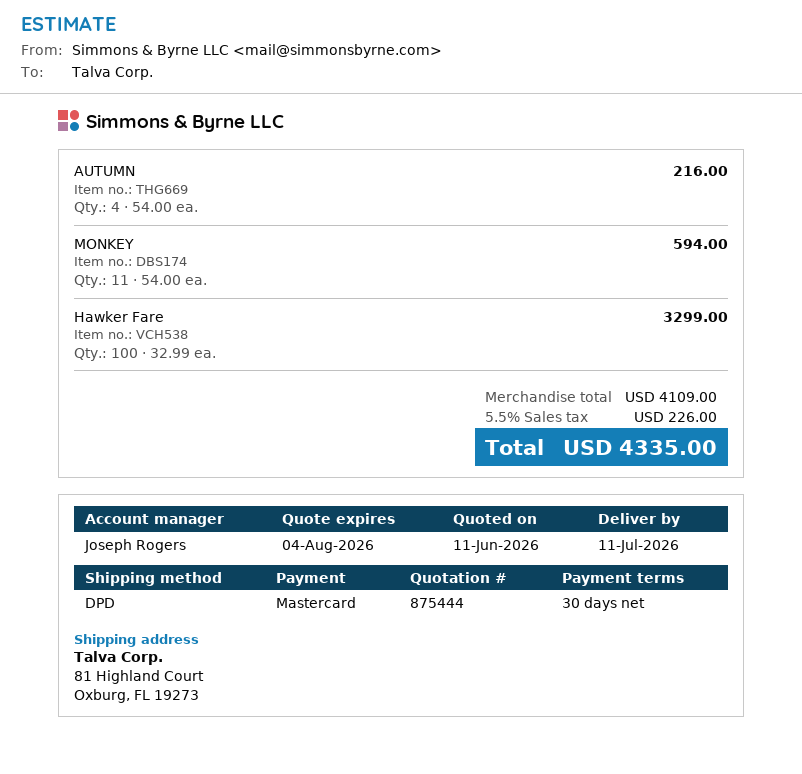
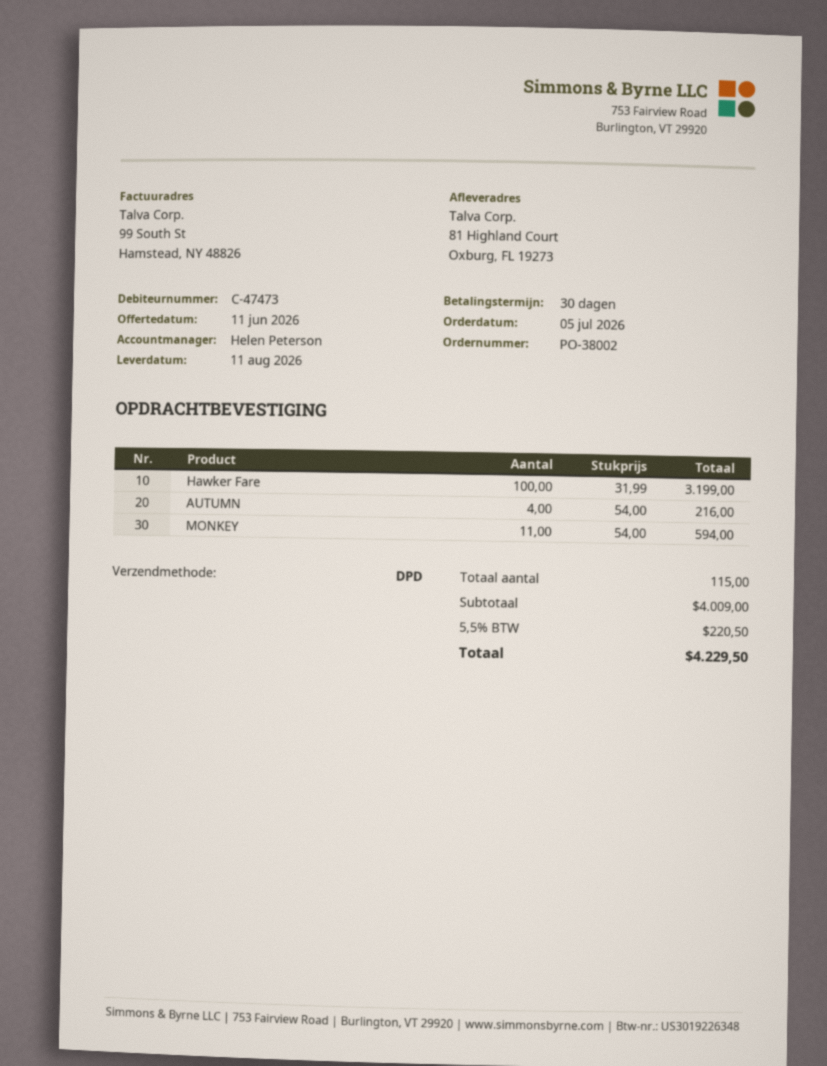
delivery date: 2026-07-11 -> 2026-08-11
sales rep: Joseph Rogers -> Helen Peterson
Hawker Fare: 100 x 32.99 = 3299.00 -> 100 x 31.99 = 3199.00
subtotal: 4109.00 -> 4009.00
tax: 5.5% = 226.00 -> 5.5% = 220.50
total: 4335.00 -> 4229.50

